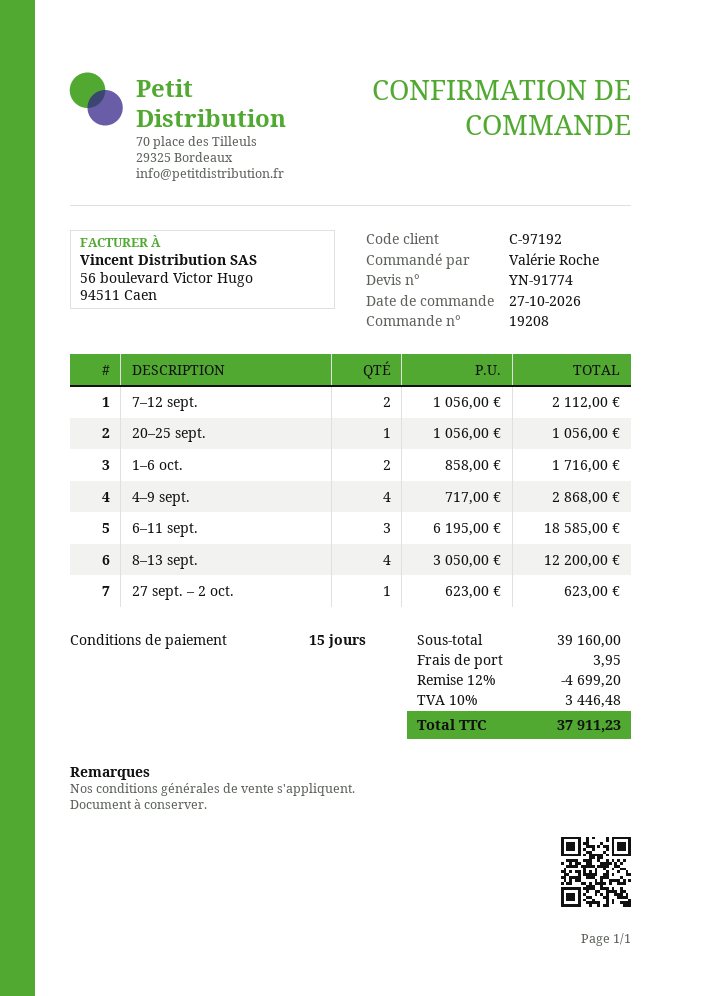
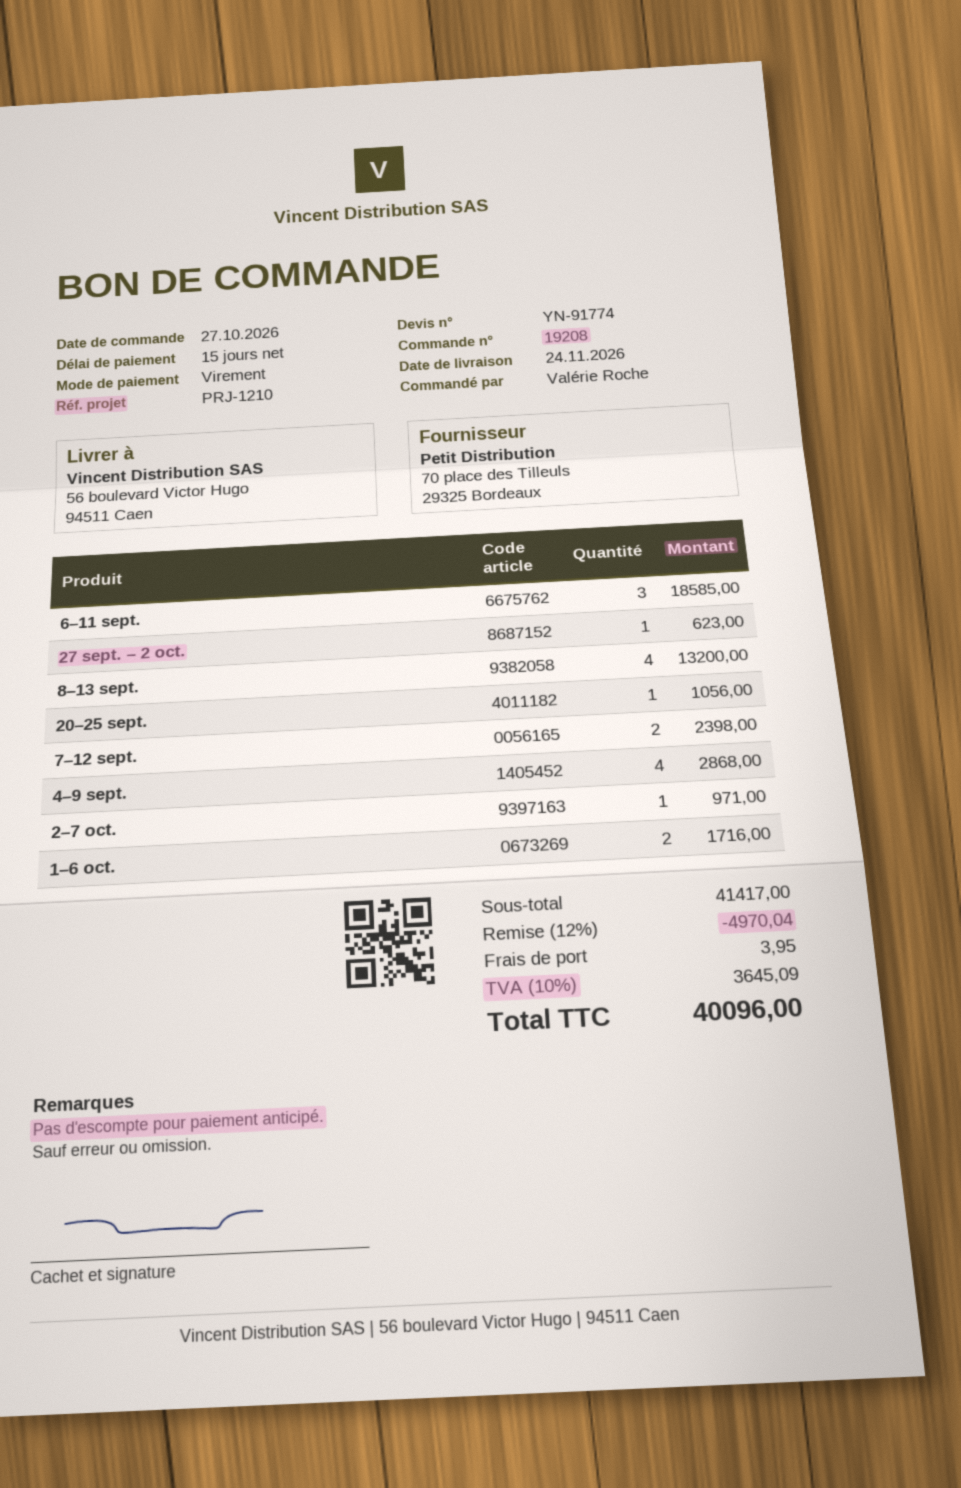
7–12 sept.: 2 for 2112.00 -> 2 for 2398.00
8–13 sept.: 4 for 12200.00 -> 4 for 13200.00
2–7 oct.: none -> 1 for 971.00
subtotal: 39160.00 -> 41417.00
discount: 12% = 4699.20 -> 12% = 4970.04
tax: 10% = 3446.48 -> 10% = 3645.09
total: 37911.23 -> 40096.00

